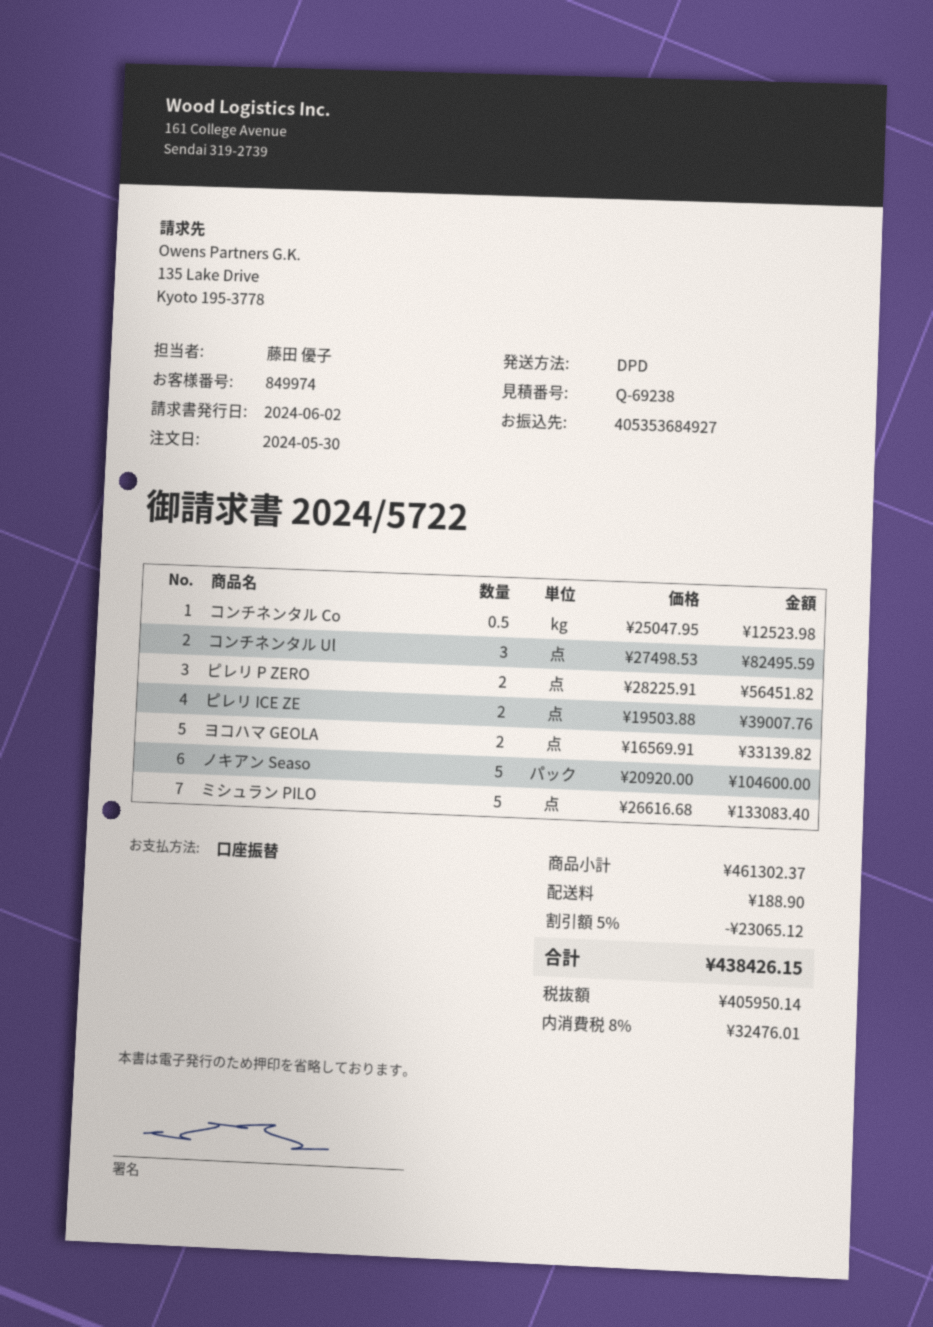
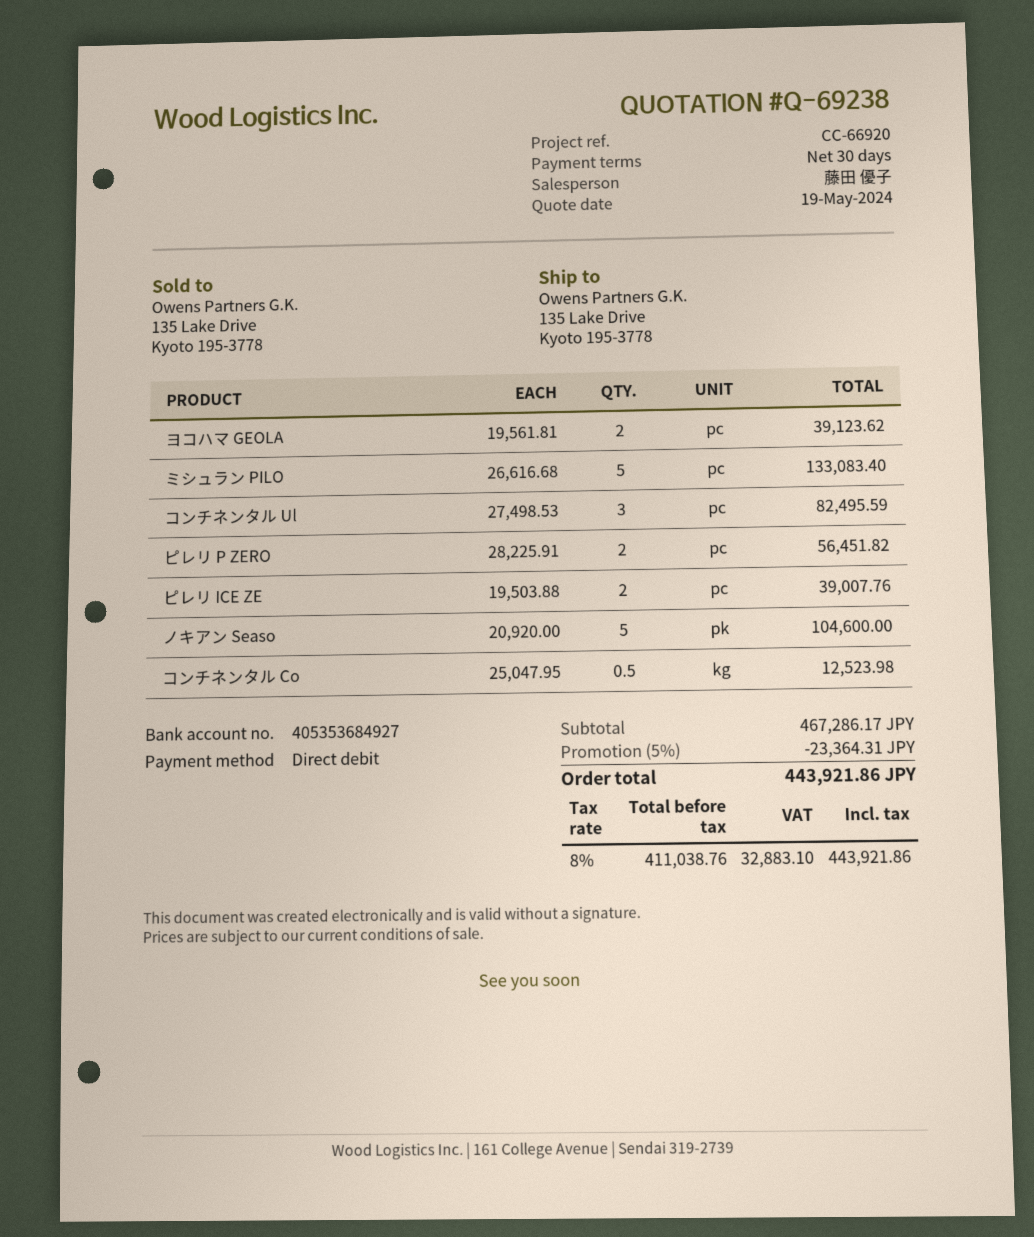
ヨコハマ GEOLA: 2 x 16569.91 = 33139.82 -> 2 x 19561.81 = 39123.62
subtotal: 461302.37 -> 467286.17
discount: 5% = 23065.12 -> 5% = 23364.31
shipping: 188.90 -> none
net: 405950.14 -> 411038.76
tax: 8% = 32476.01 -> 8% = 32883.10
total: 438426.15 -> 443921.86

